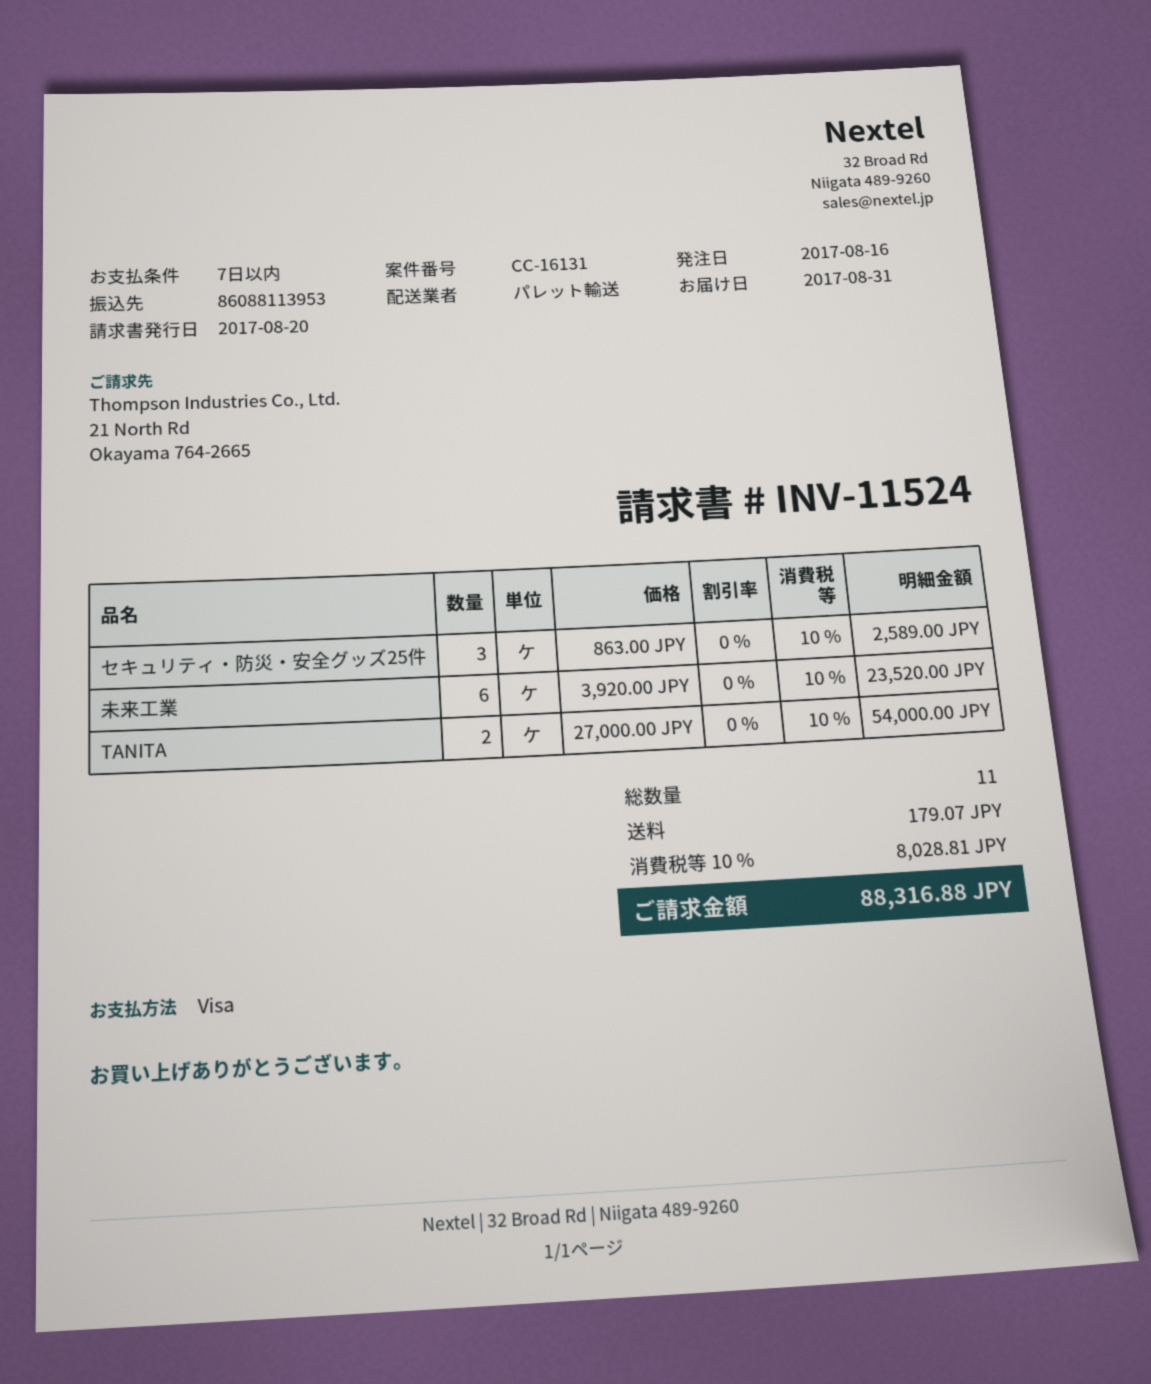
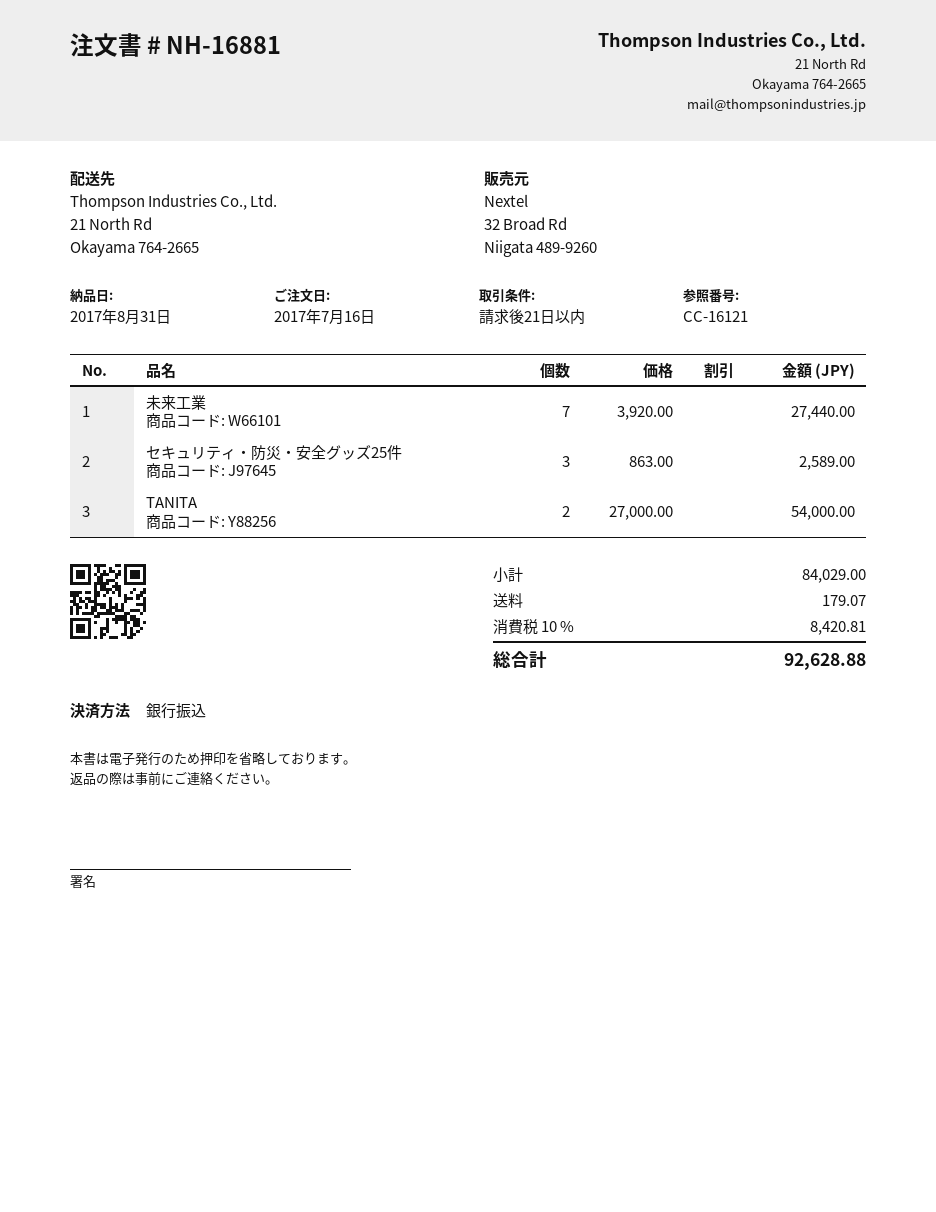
order date: 2017-08-16 -> 2017-07-16
payment terms: 7 days -> 21 days
reference: CC-16131 -> CC-16121
payment method: Visa -> bank transfer
未来工業: 6 x 3920.00 = 23520.00 -> 7 x 3920.00 = 27440.00
tax: 10% = 8028.81 -> 10% = 8420.81
total: 88316.88 -> 92628.88

